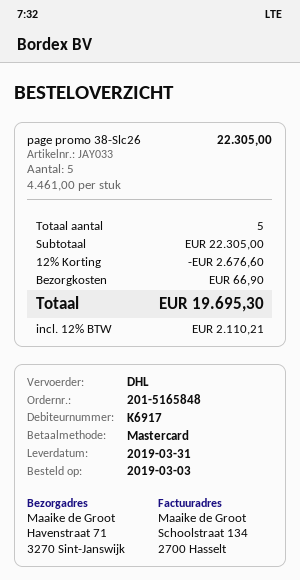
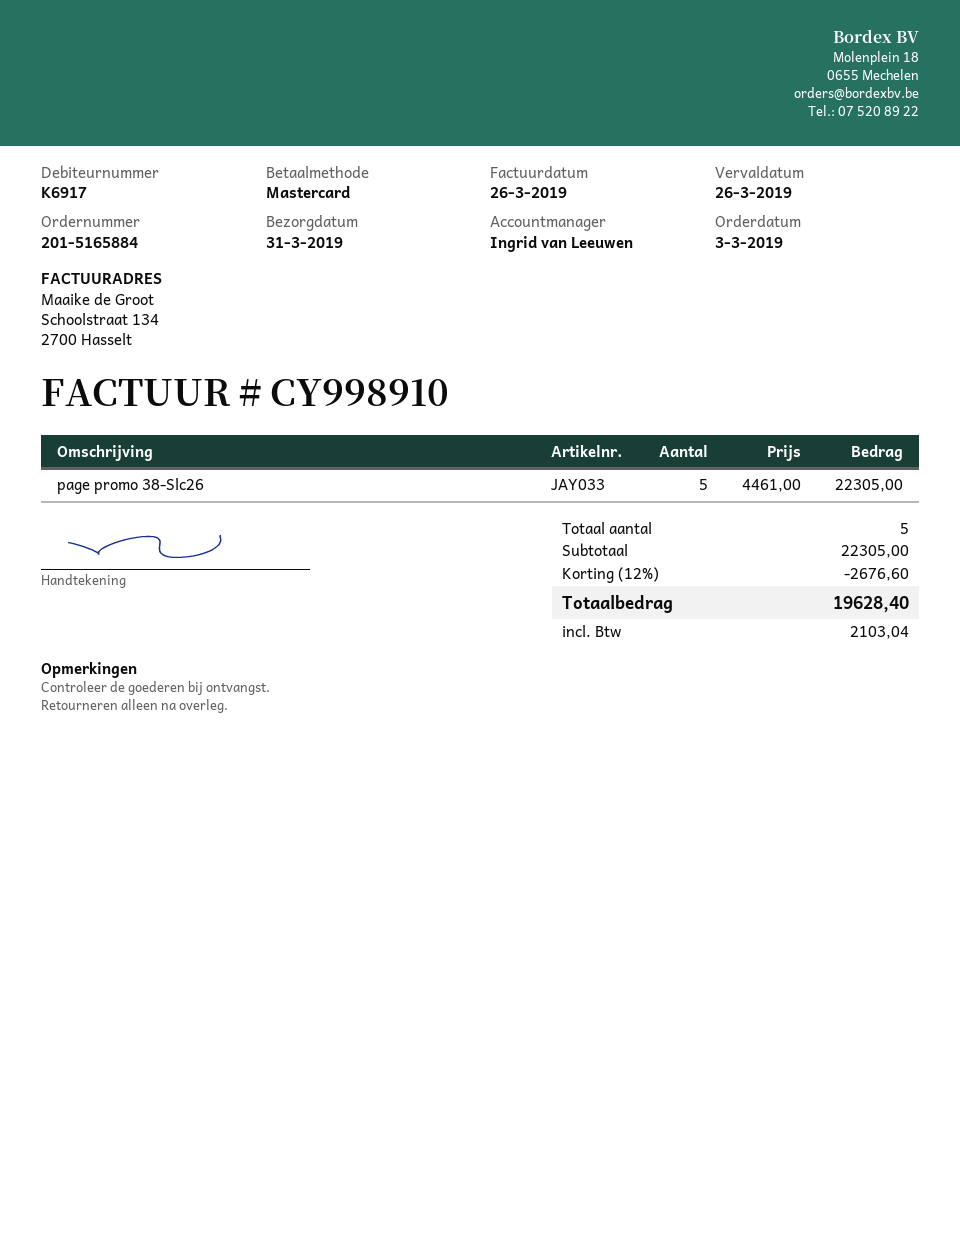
order number: 201-5165848 -> 201-5165884
shipping: 66.90 -> none
tax: 2110.21 -> 2103.04
total: 19695.30 -> 19628.40

